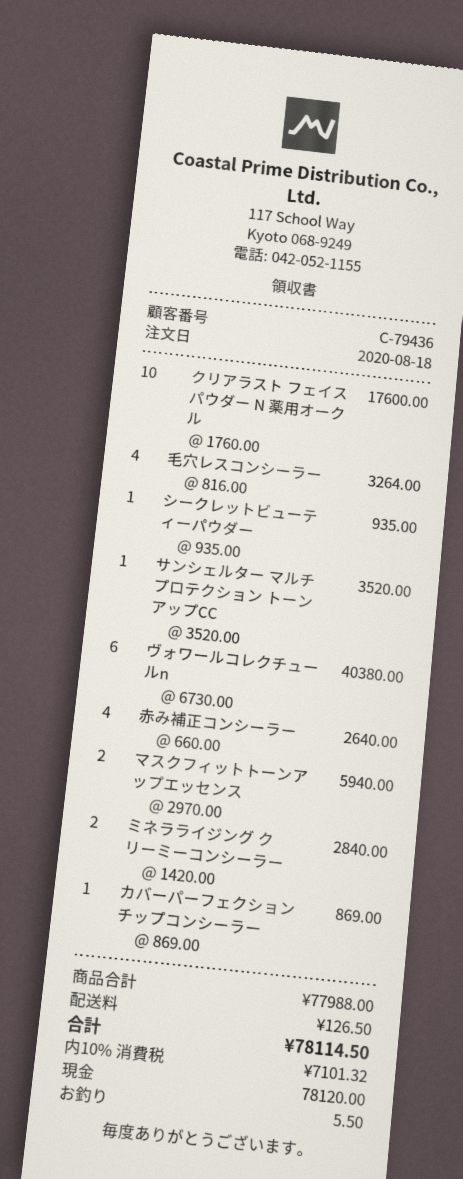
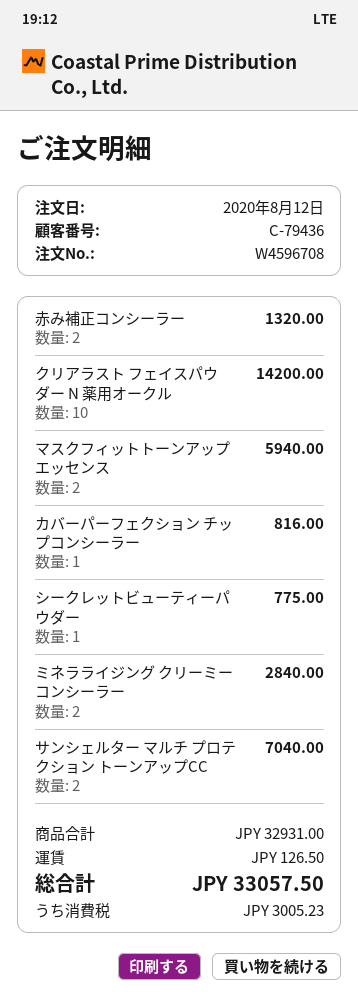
order date: 2020-08-18 -> 2020-08-12
クリアラスト フェイスパウダー N 薬用オークル: 10 for 17600.00 -> 10 for 14200.00
毛穴レスコンシーラー: 4 for 3264.00 -> none
シークレットビューティーパウダー: 1 for 935.00 -> 1 for 775.00
サンシェルター マルチ プロテクション トーンアップCC: 1 for 3520.00 -> 2 for 7040.00
ヴォワールコレクチュールn: 6 for 40380.00 -> none
赤み補正コンシーラー: 4 for 2640.00 -> 2 for 1320.00
カバーパーフェクション チップコンシーラー: 1 for 869.00 -> 1 for 816.00
subtotal: 77988.00 -> 32931.00
tax: 7101.32 -> 3005.23
total: 78114.50 -> 33057.50

